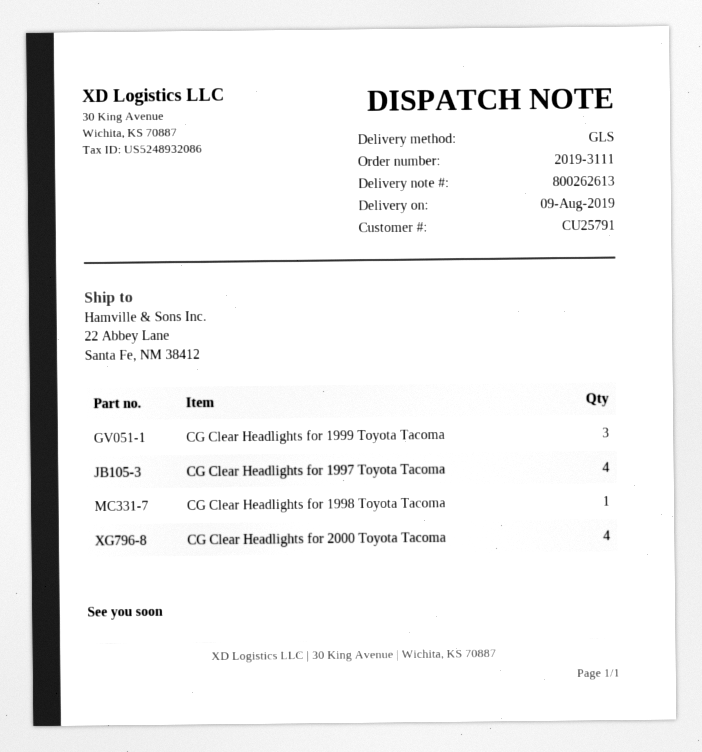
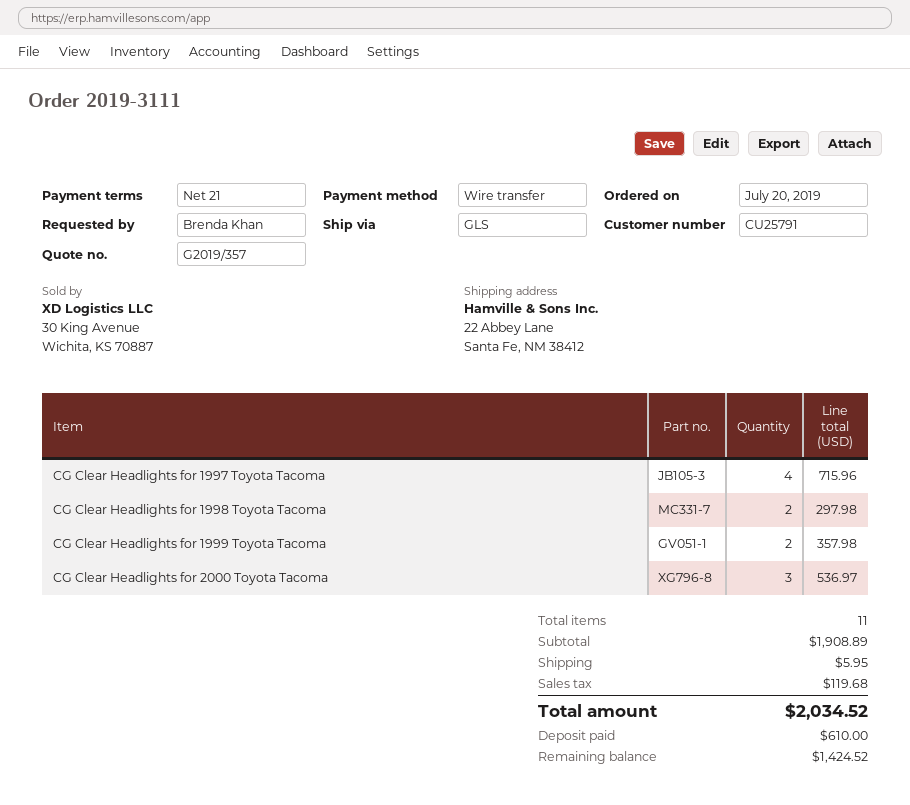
CG Clear Headlights for 1999 Toyota Tacoma: 3 -> 2
CG Clear Headlights for 1998 Toyota Tacoma: 1 -> 2
CG Clear Headlights for 2000 Toyota Tacoma: 4 -> 3

